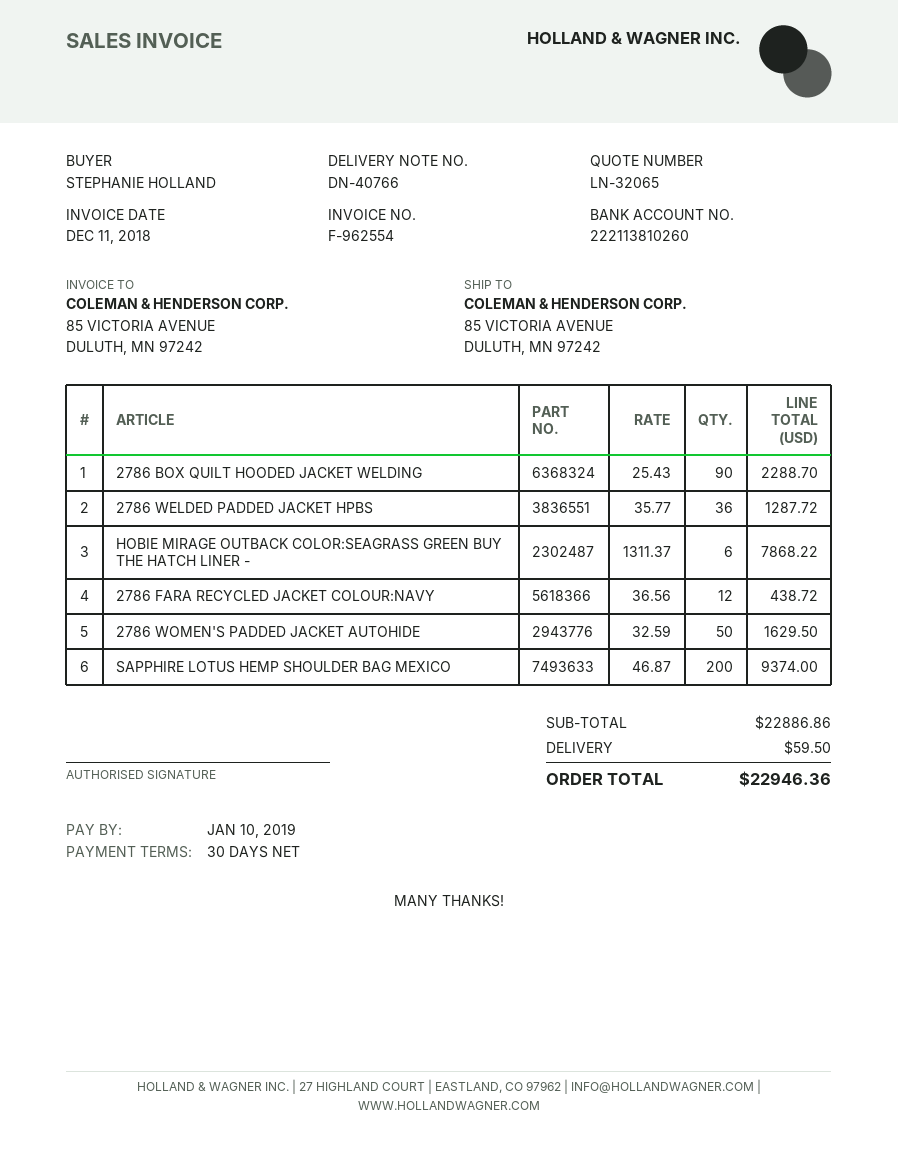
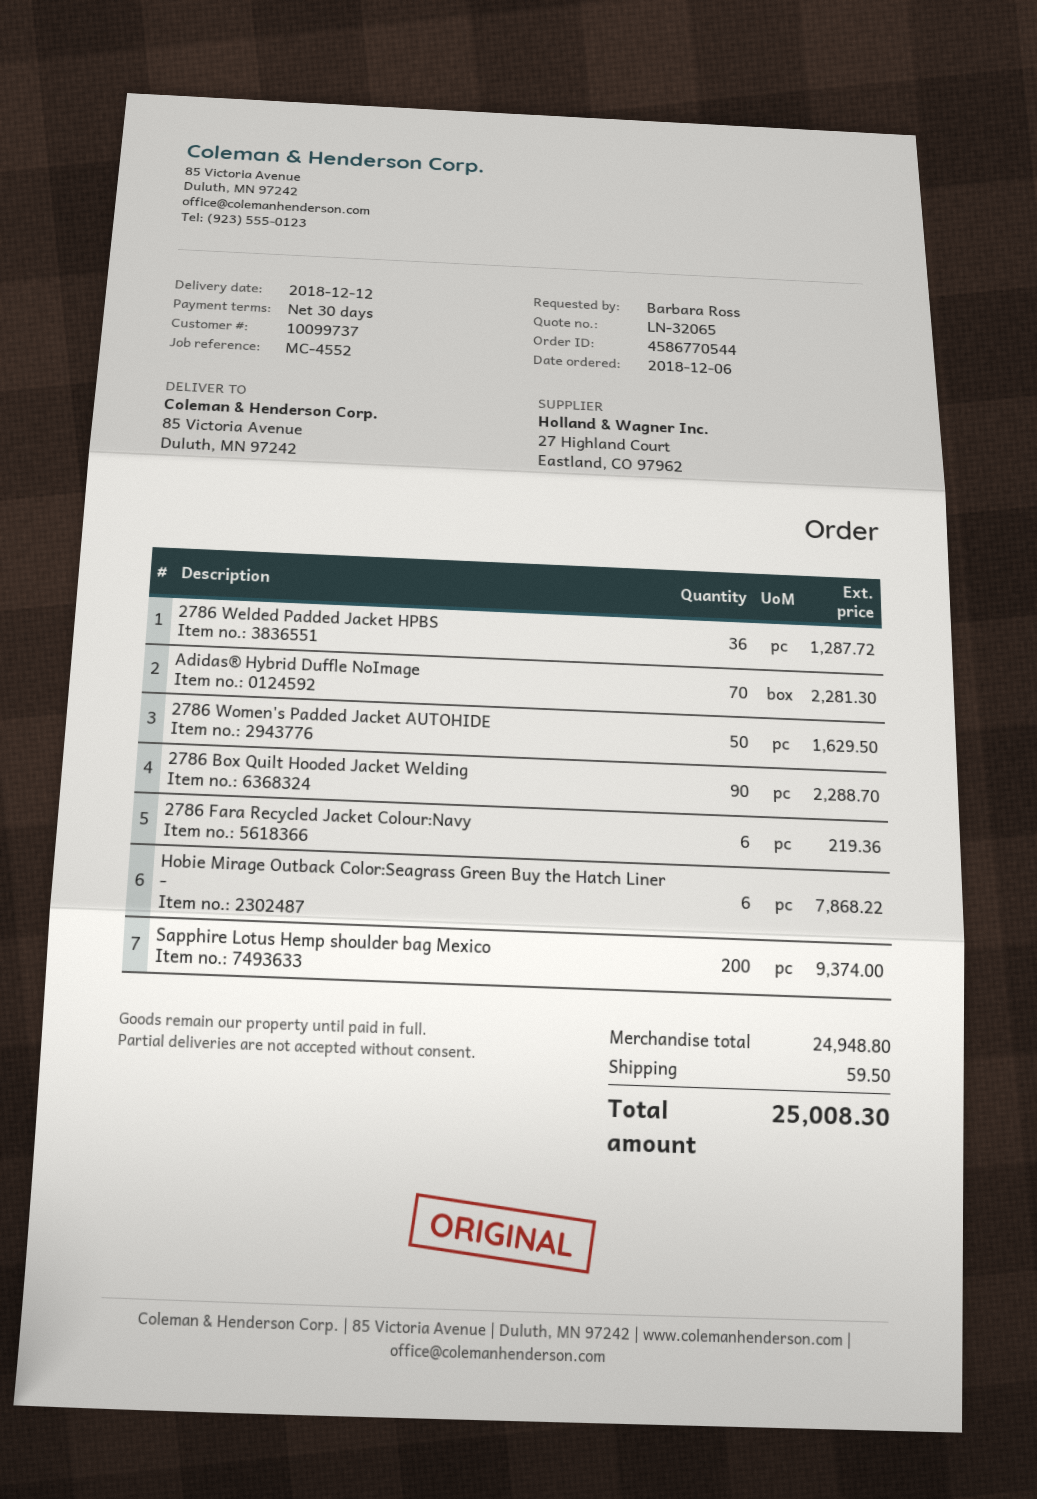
ordered by: STEPHANIE HOLLAND -> Barbara Ross
2786 FARA RECYCLED JACKET COLOUR:NAVY: 12 for 438.72 -> 6 for 219.36
Adidas® Hybrid Duffle NoImage: none -> 70 for 2281.30
subtotal: 22886.86 -> 24948.80
total: 22946.36 -> 25008.30

